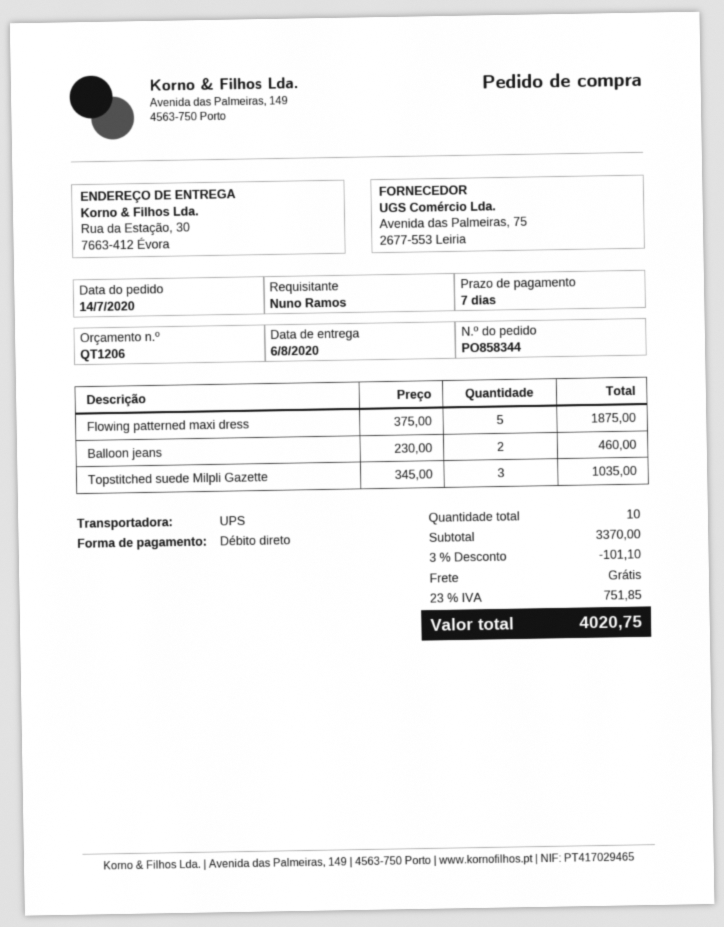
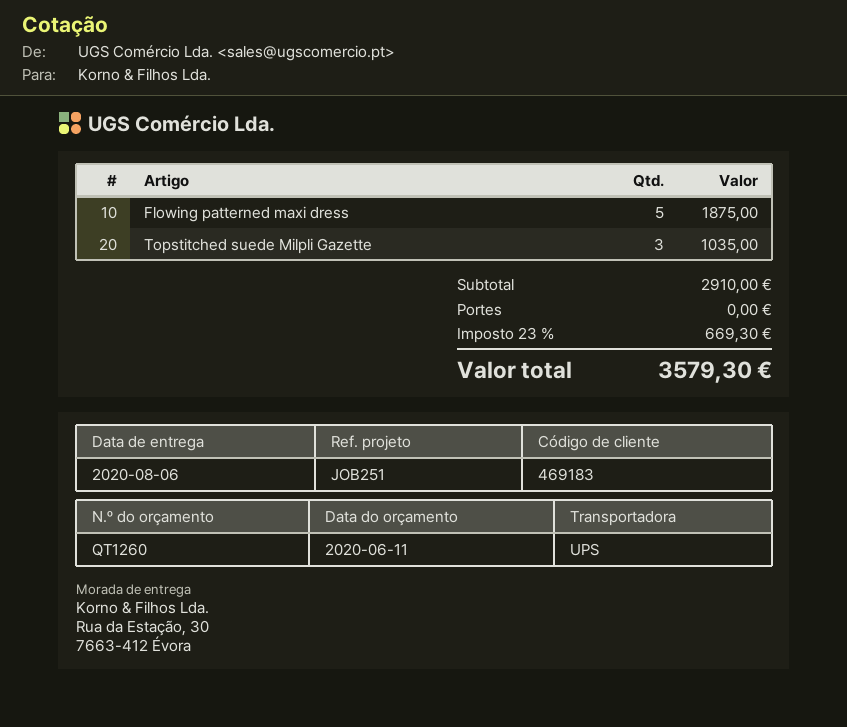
quote number: QT1206 -> QT1260
Balloon jeans: 2 for 460.00 -> none
subtotal: 3370.00 -> 2910.00
discount: 3% = 101.10 -> none
tax: 23% = 751.85 -> 23% = 669.30
total: 4020.75 -> 3579.30

